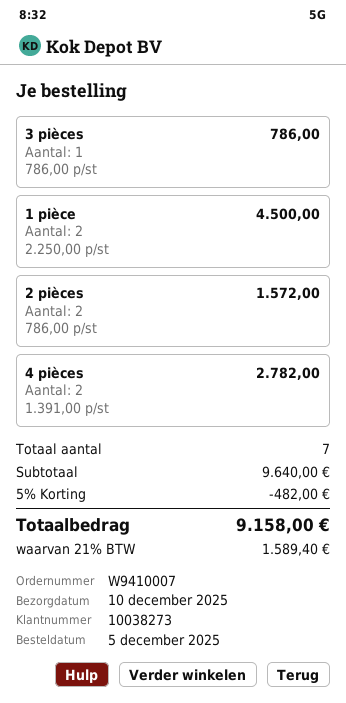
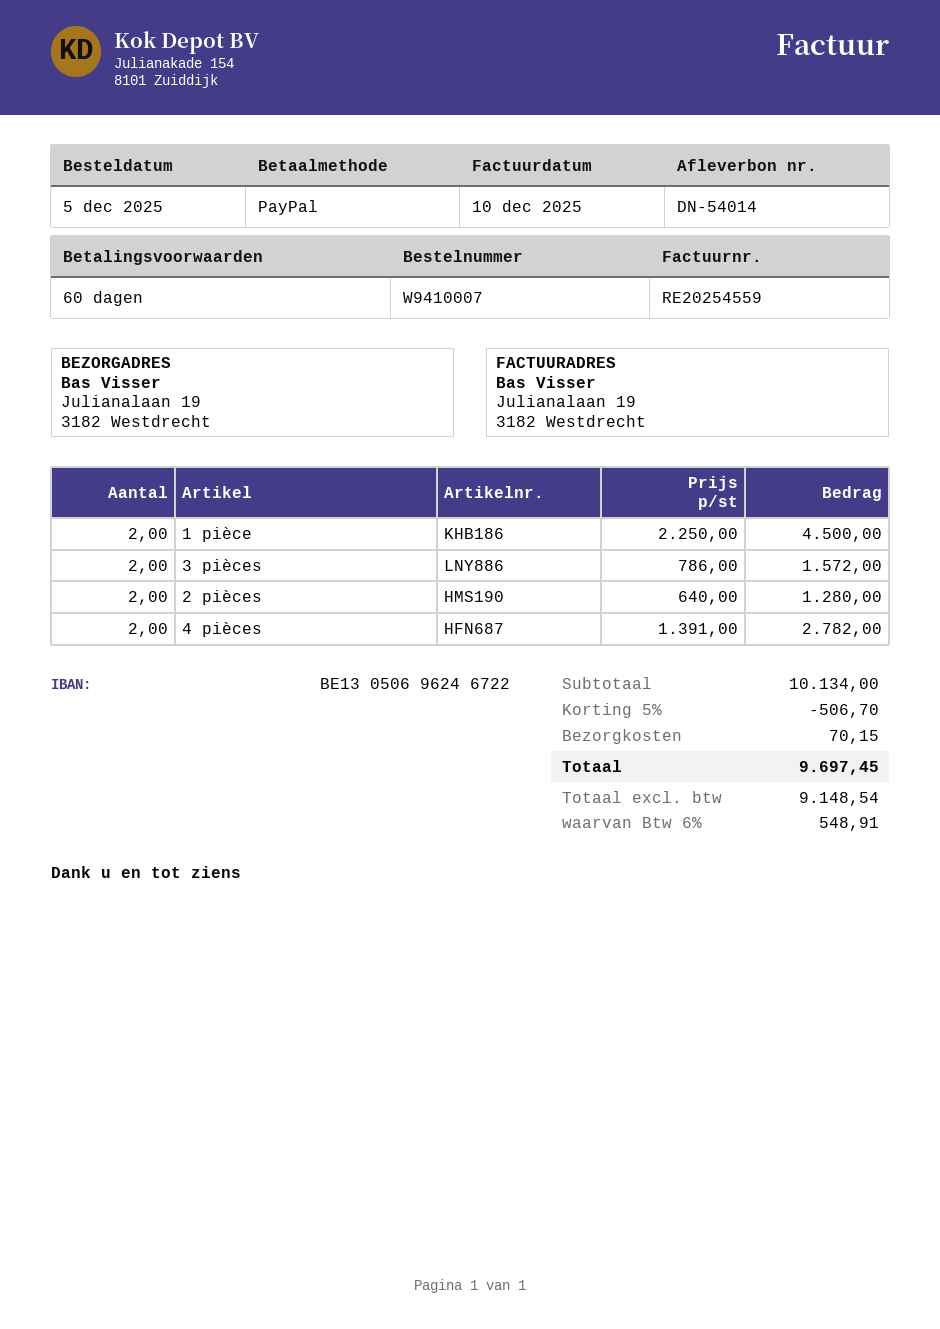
3 pièces: 1 x 786.00 = 786.00 -> 2 x 786.00 = 1572.00
2 pièces: 2 x 786.00 = 1572.00 -> 2 x 640.00 = 1280.00
subtotal: 9640.00 -> 10134.00
discount: 5% = 482.00 -> 5% = 506.70
shipping: none -> 70.15
tax: 21% = 1589.40 -> 6% = 548.91
total: 9158.00 -> 9697.45

